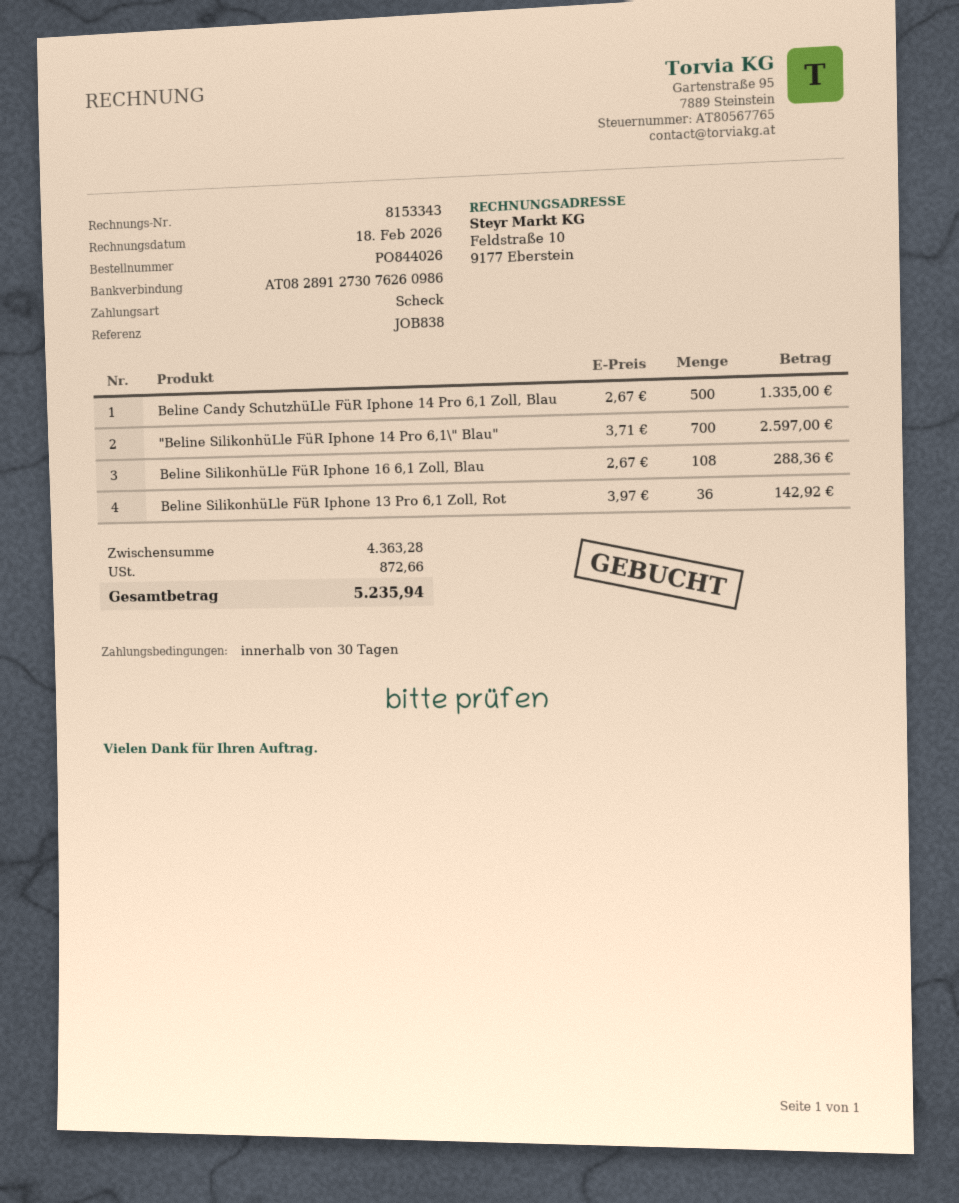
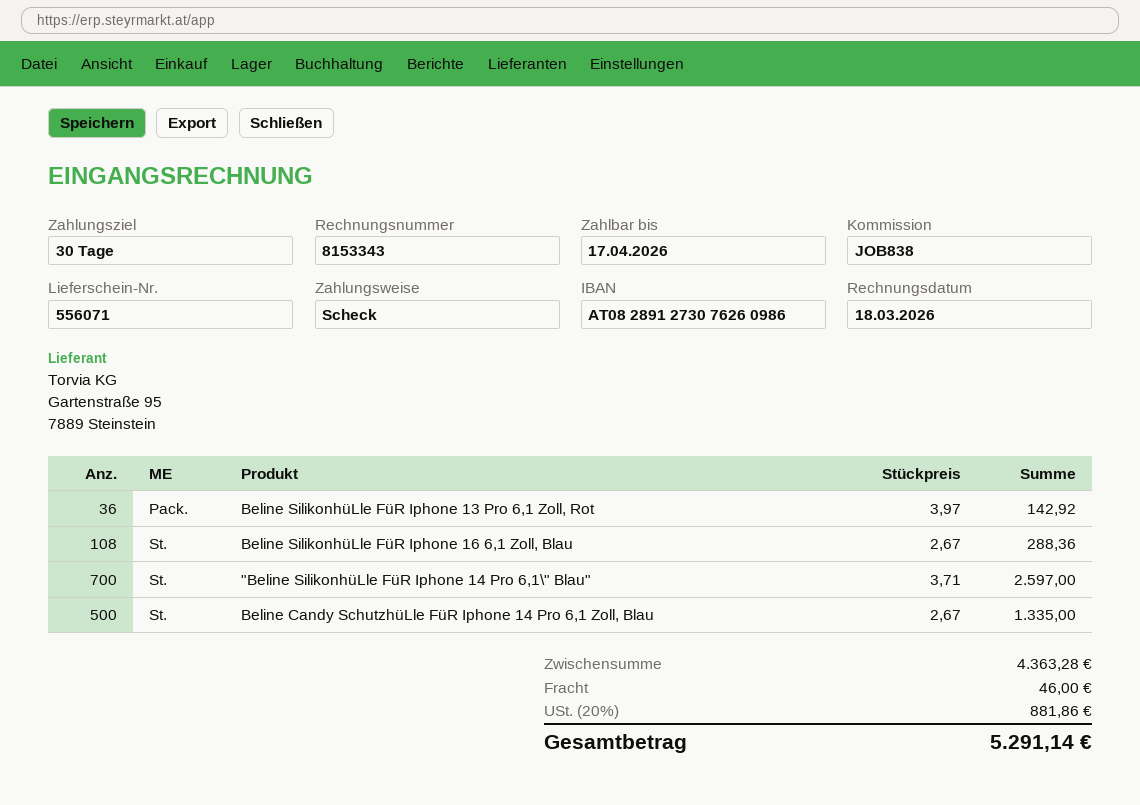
invoice date: 2026-02-18 -> 2026-03-18
shipping: none -> 46.00
tax: 872.66 -> 881.86
total: 5235.94 -> 5291.14

